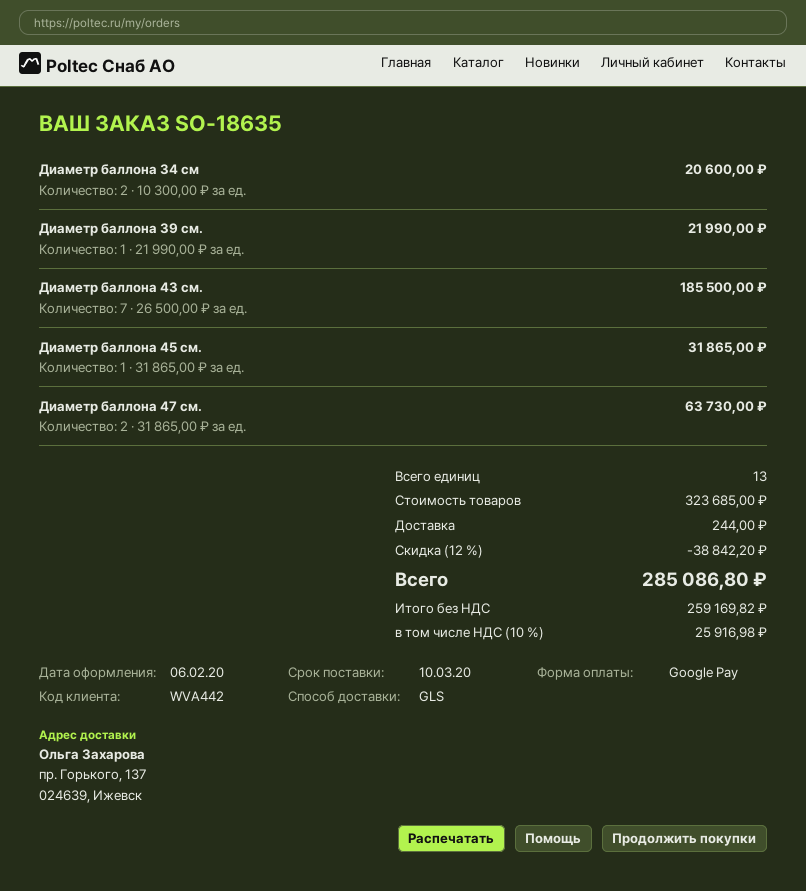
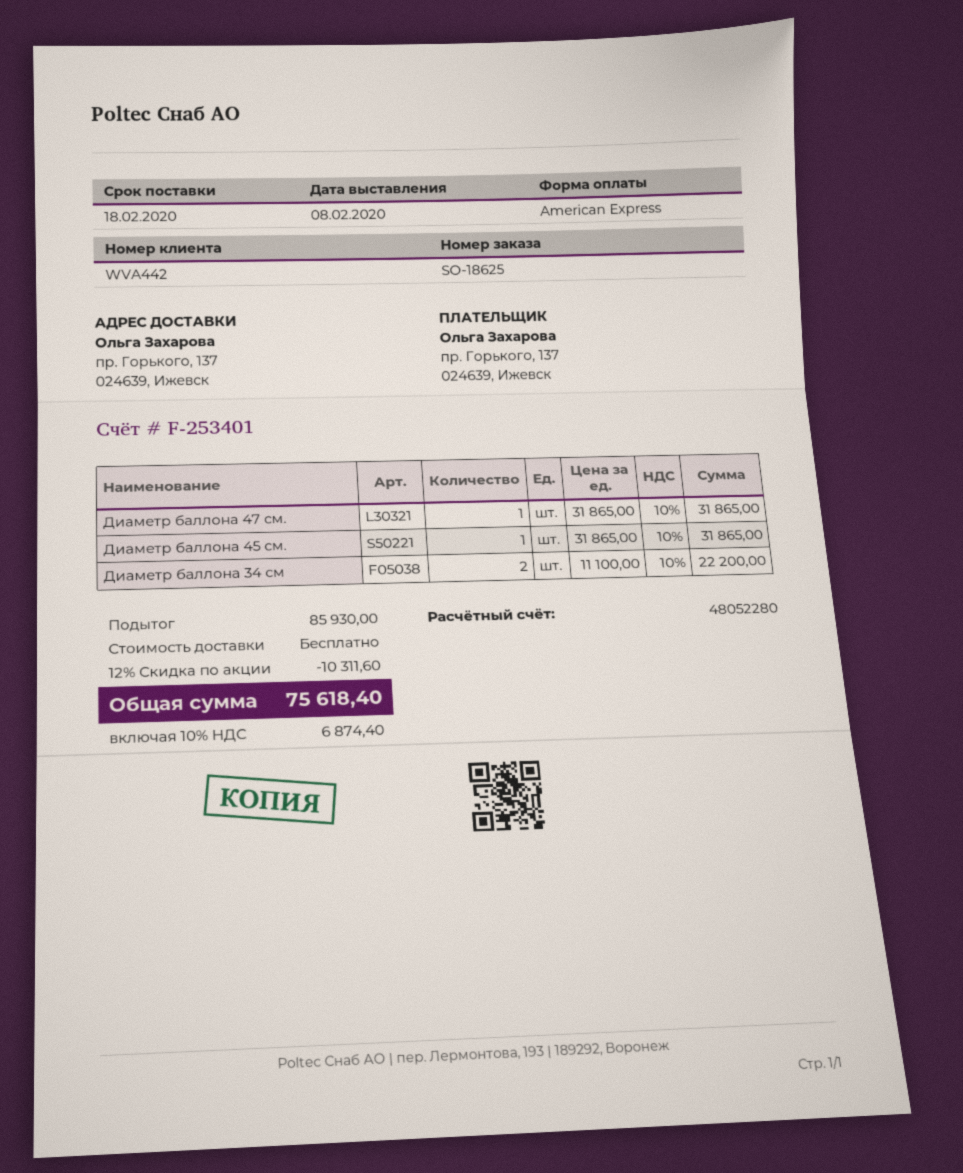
order number: SO-18635 -> SO-18625
delivery date: 2020-03-10 -> 2020-02-18
payment method: Google Pay -> American Express
Диаметр баллона 34 см: 2 x 10300.00 = 20600.00 -> 2 x 11100.00 = 22200.00
Диаметр баллона 39 см.: 1 x 21990.00 = 21990.00 -> none
Диаметр баллона 43 см.: 7 x 26500.00 = 185500.00 -> none
Диаметр баллона 47 см.: 2 x 31865.00 = 63730.00 -> 1 x 31865.00 = 31865.00
subtotal: 323685.00 -> 85930.00
discount: 12% = 38842.20 -> 12% = 10311.60
shipping: 244.00 -> 0.00
tax: 10% = 25916.98 -> 10% = 6874.40
total: 285086.80 -> 75618.40

